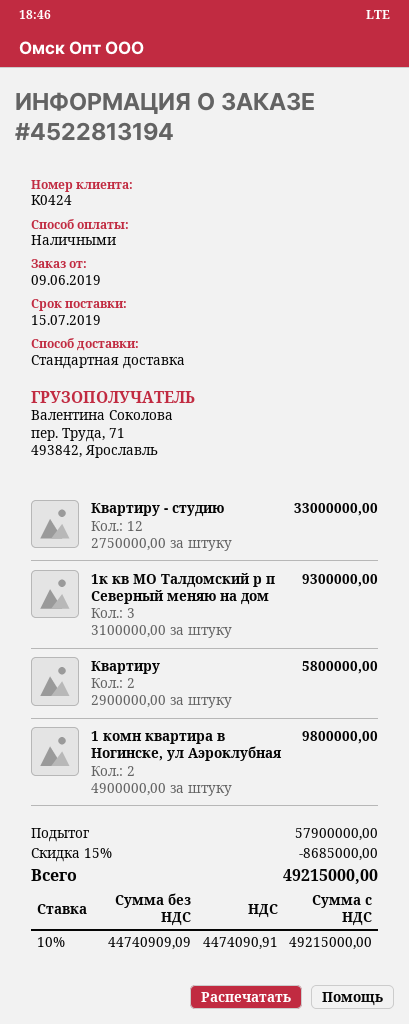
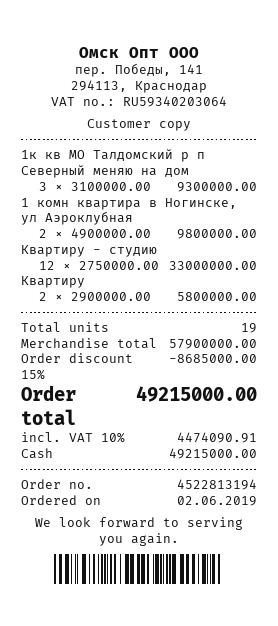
order date: 2019-06-09 -> 2019-06-02

